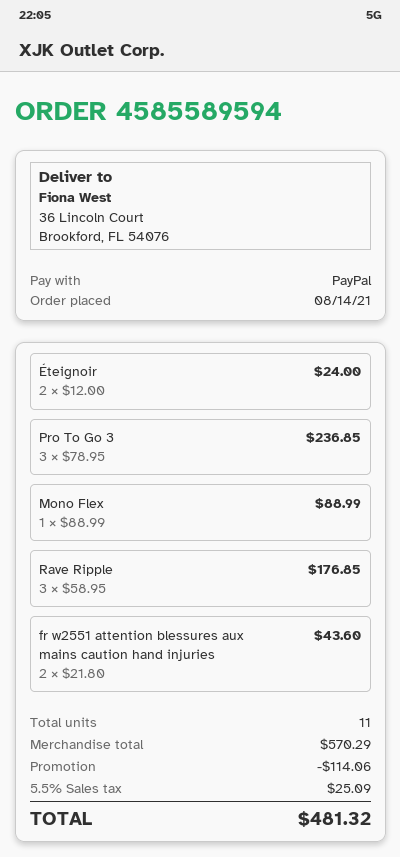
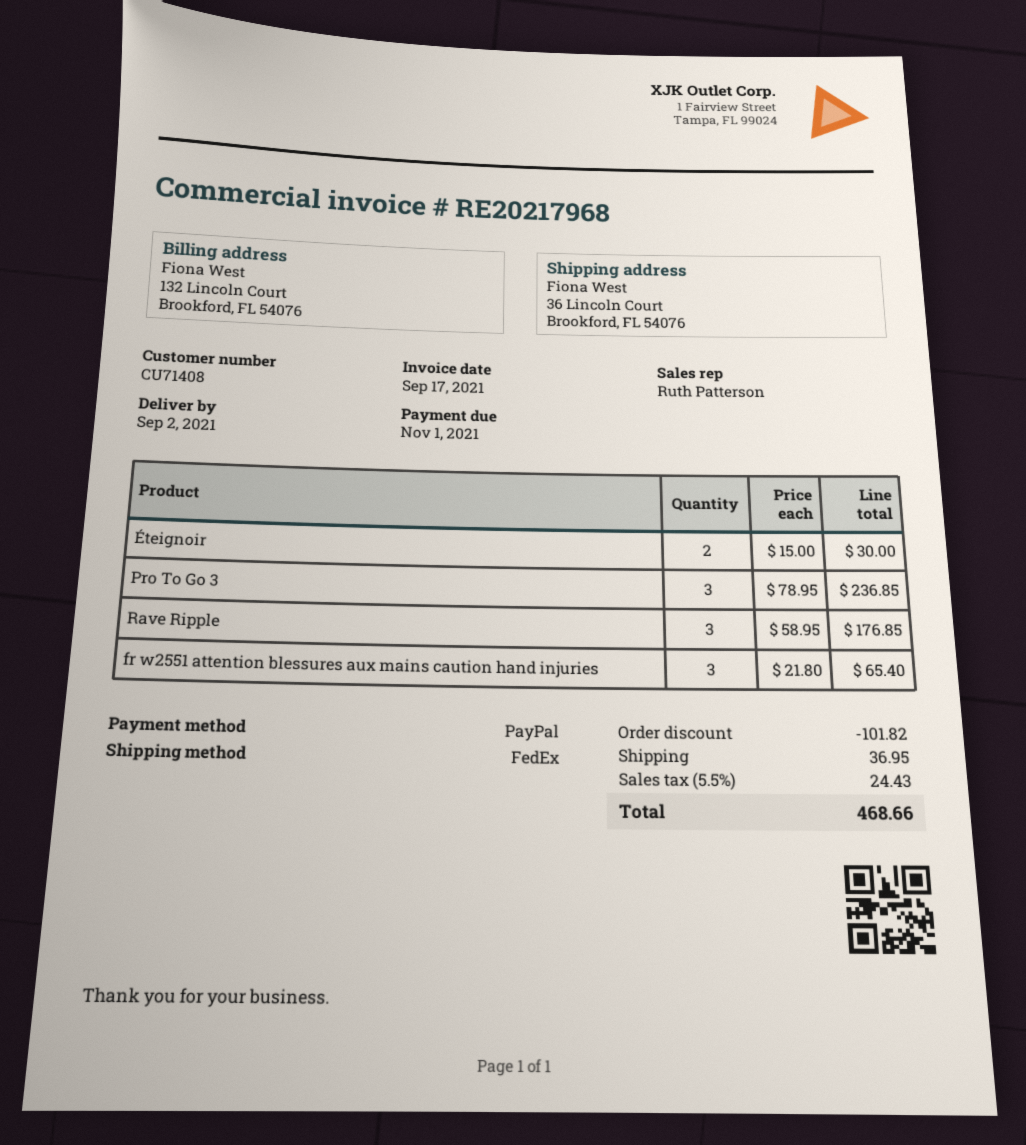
Éteignoir: 2 x 12.00 = 24.00 -> 2 x 15.00 = 30.00
Mono Flex: 1 x 88.99 = 88.99 -> none
fr w2551 attention blessures aux mains caution hand injuries: 2 x 21.80 = 43.60 -> 3 x 21.80 = 65.40
discount: 114.06 -> 101.82
shipping: none -> 36.95
tax: 5.5% = 25.09 -> 5.5% = 24.43
total: 481.32 -> 468.66

